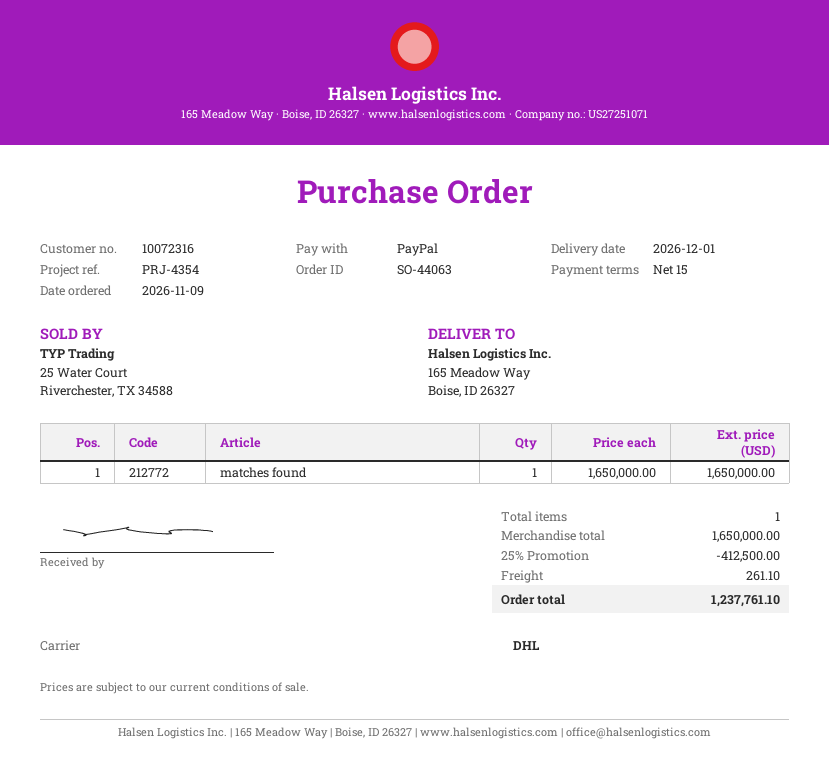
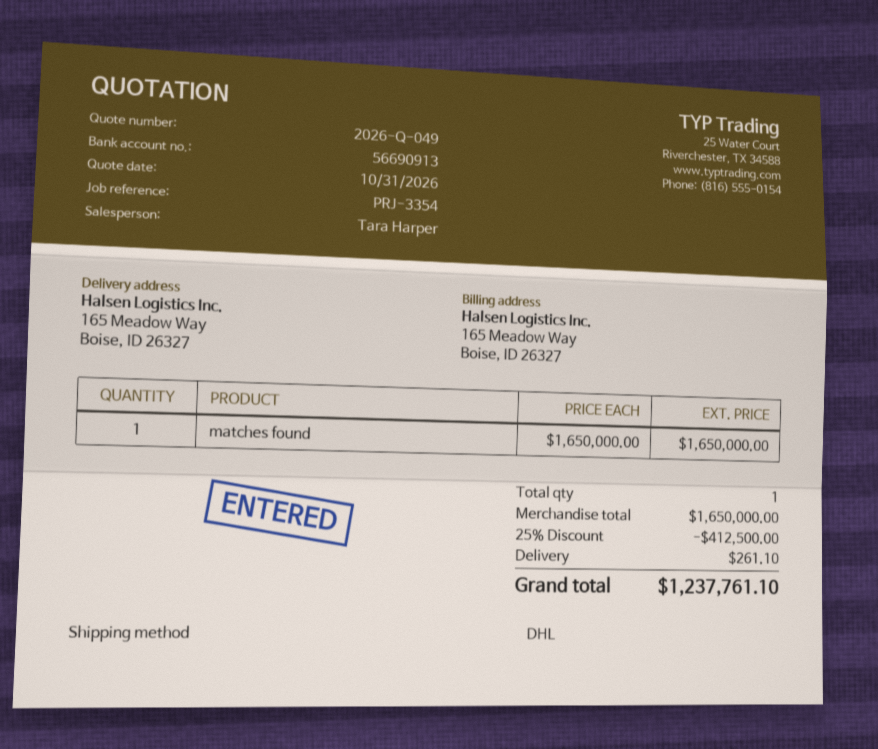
reference: PRJ-4354 -> PRJ-3354

